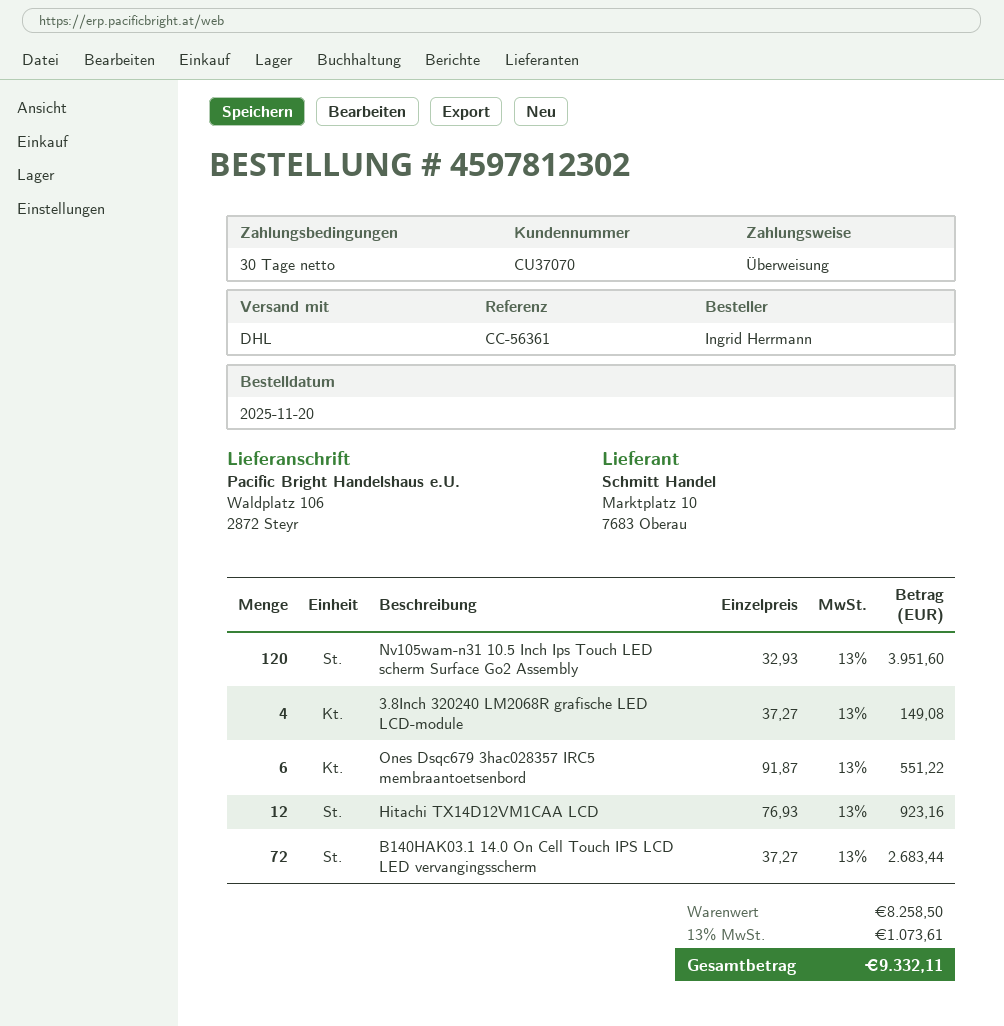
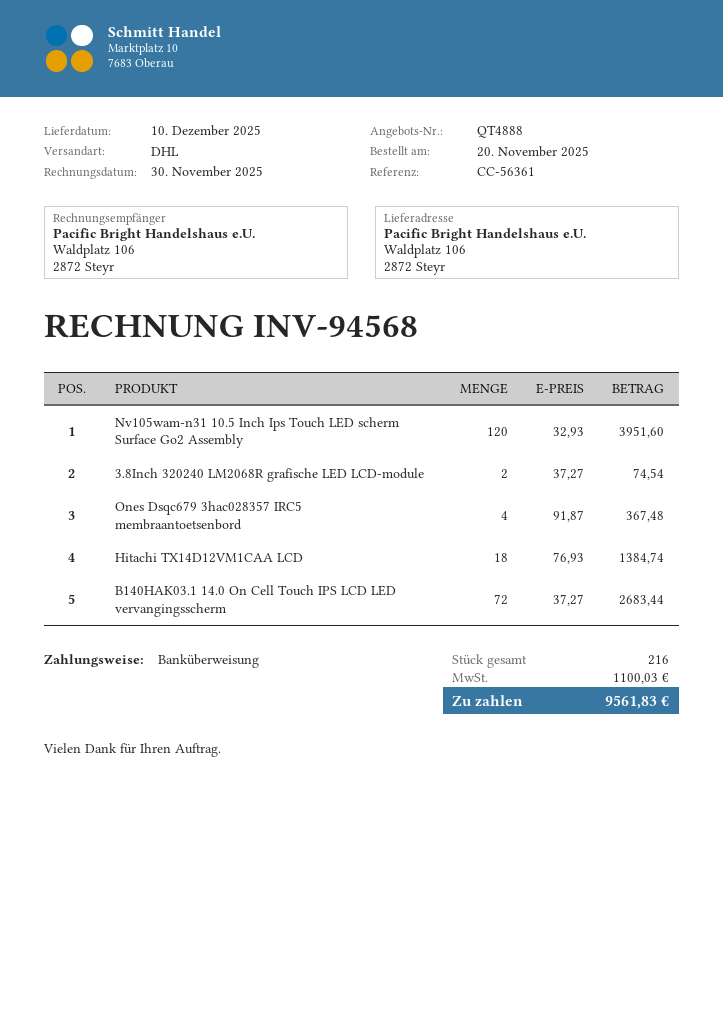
3.8Inch 320240 LM2068R grafische LED LCD-module: 4 x 37.27 = 149.08 -> 2 x 37.27 = 74.54
Ones Dsqc679 3hac028357 IRC5 membraantoetsenbord: 6 x 91.87 = 551.22 -> 4 x 91.87 = 367.48
Hitachi TX14D12VM1CAA LCD: 12 x 76.93 = 923.16 -> 18 x 76.93 = 1384.74
tax: 1073.61 -> 1100.03
total: 9332.11 -> 9561.83

